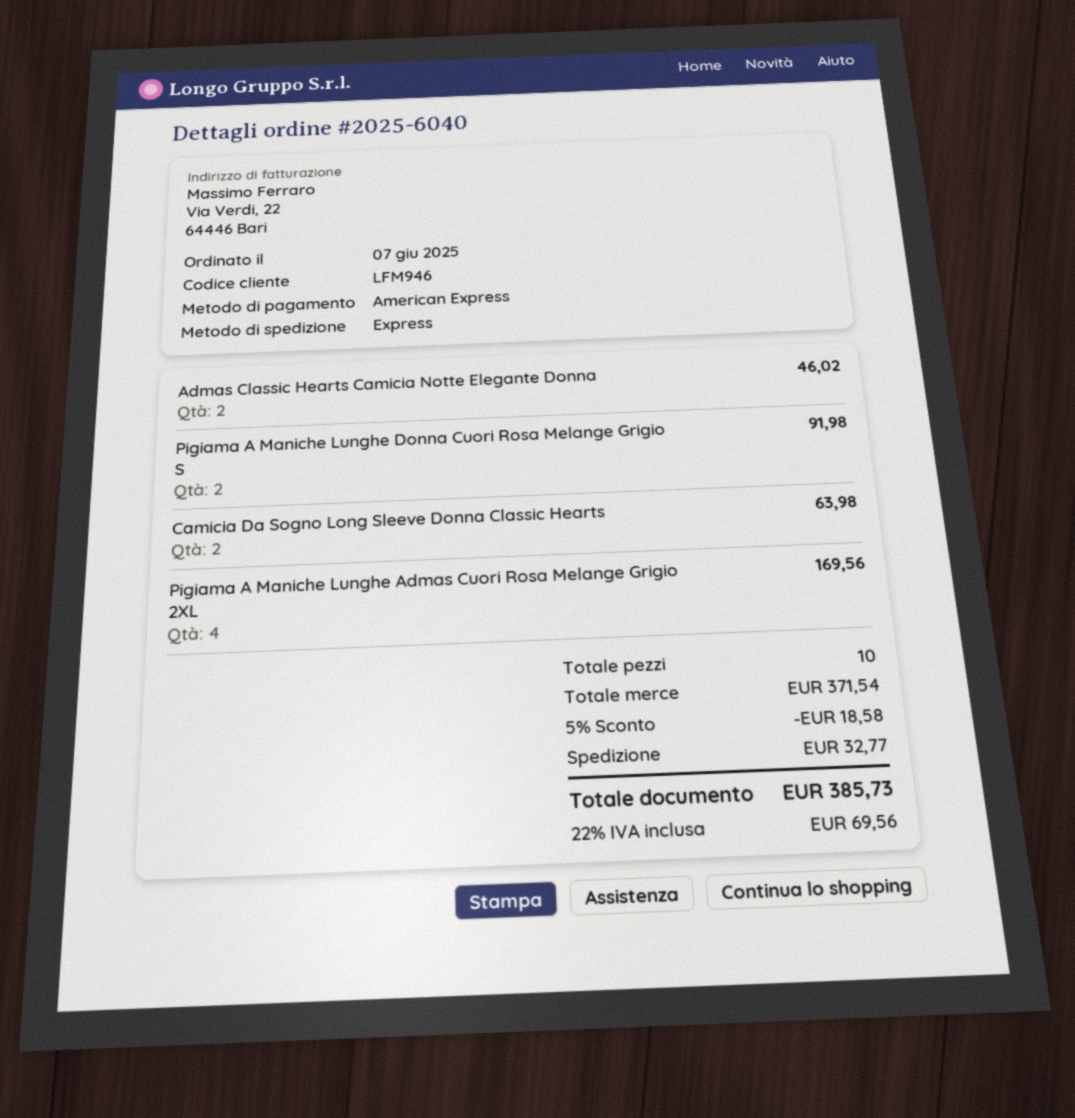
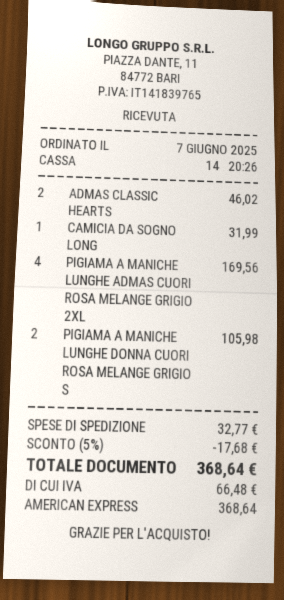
Pigiama A Maniche Lunghe Donna Cuori Rosa Melange Grigio S: 2 for 91.98 -> 2 for 105.98
Camicia Da Sogno Long Sleeve Donna Classic Hearts: 2 for 63.98 -> 1 for 31.99
discount: 5% = 18.58 -> 5% = 17.68
tax: 69.56 -> 66.48
total: 385.73 -> 368.64

